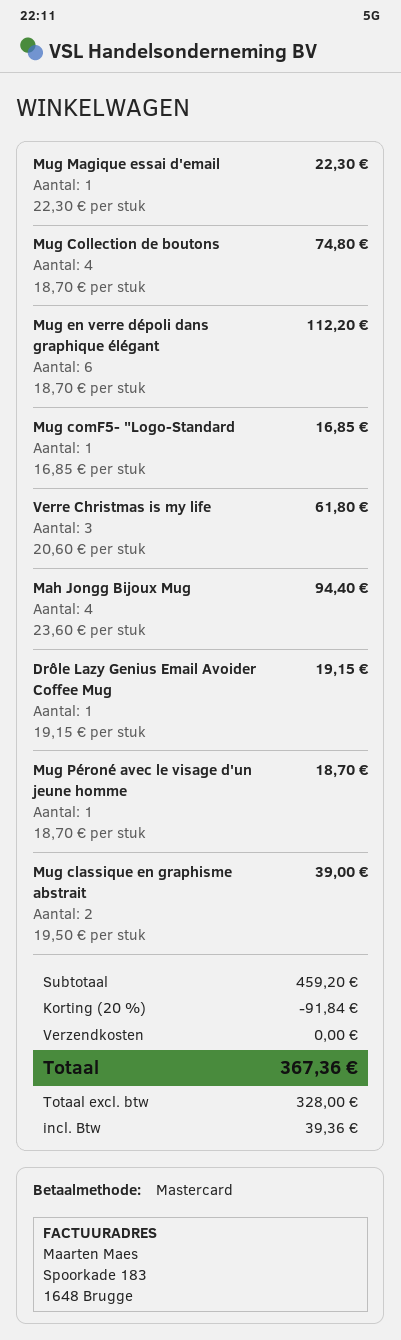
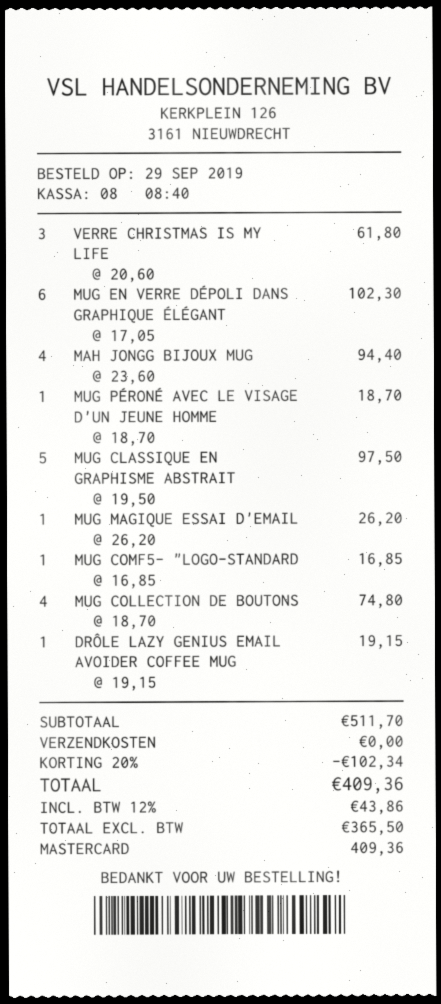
Mug Magique essai d'email: 1 x 22.30 = 22.30 -> 1 x 26.20 = 26.20
Mug en verre dépoli dans graphique élégant: 6 x 18.70 = 112.20 -> 6 x 17.05 = 102.30
Mug classique en graphisme abstrait: 2 x 19.50 = 39.00 -> 5 x 19.50 = 97.50
subtotal: 459.20 -> 511.70
discount: 20% = 91.84 -> 20% = 102.34
net: 328.00 -> 365.50
tax: 39.36 -> 43.86
total: 367.36 -> 409.36

